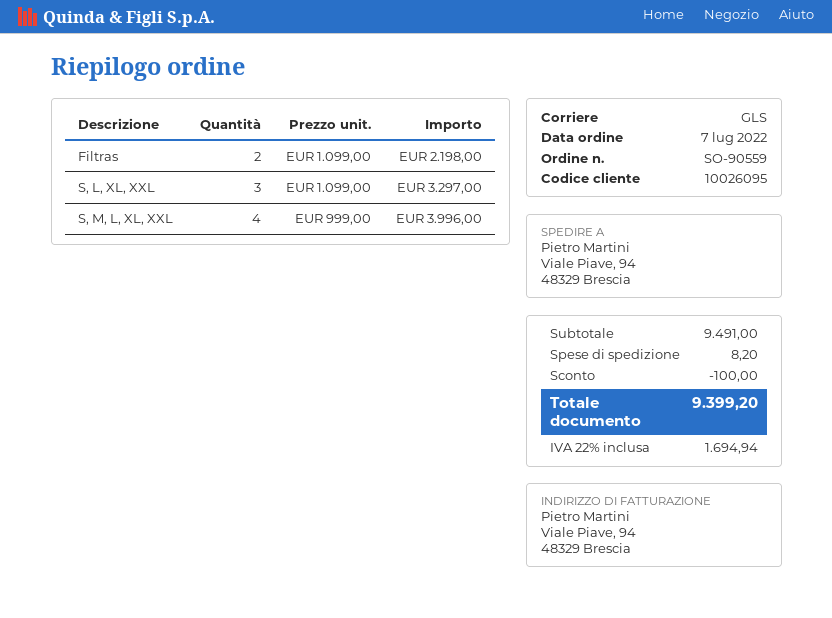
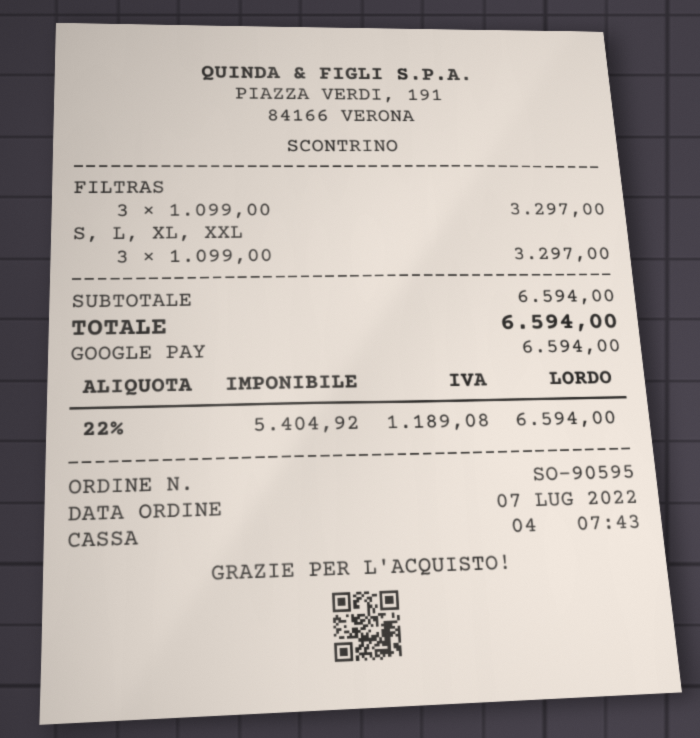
order number: SO-90559 -> SO-90595
Filtras: 2 x 1099.00 = 2198.00 -> 3 x 1099.00 = 3297.00
S, M, L, XL, XXL: 4 x 999.00 = 3996.00 -> none
subtotal: 9491.00 -> 6594.00
discount: 100.00 -> none
shipping: 8.20 -> none
tax: 22% = 1694.94 -> 22% = 1189.08
total: 9399.20 -> 6594.00

